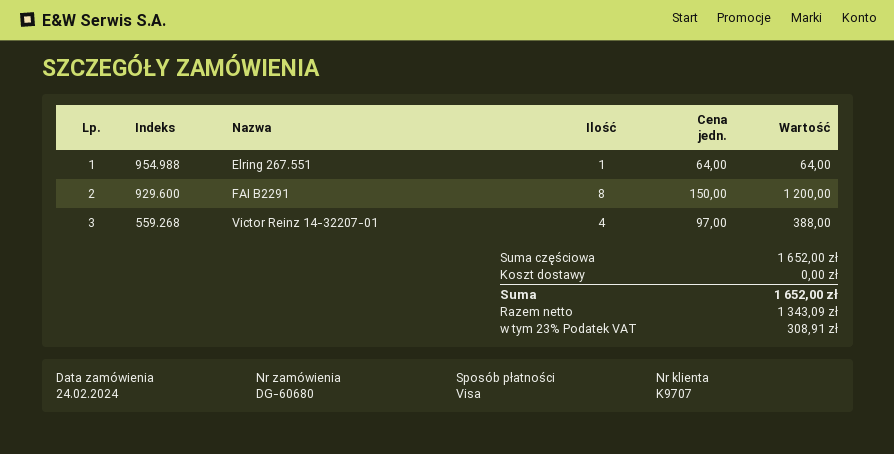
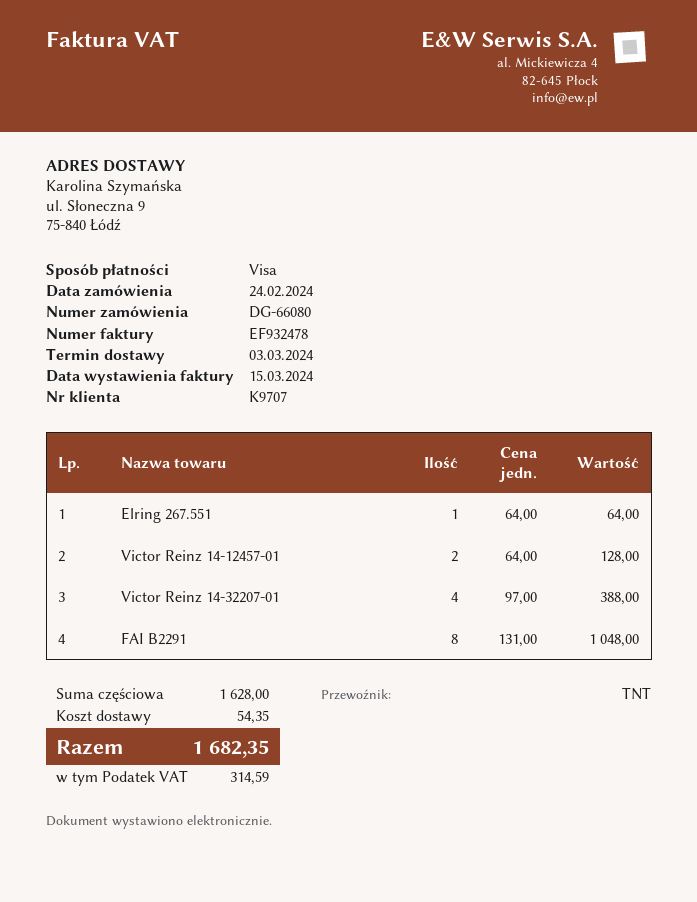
order number: DG-60680 -> DG-66080
FAI B2291: 8 x 150.00 = 1200.00 -> 8 x 131.00 = 1048.00
Victor Reinz 14-12457-01: none -> 2 x 64.00 = 128.00
subtotal: 1652.00 -> 1628.00
shipping: 0.00 -> 54.35
tax: 308.91 -> 314.59
total: 1652.00 -> 1682.35

